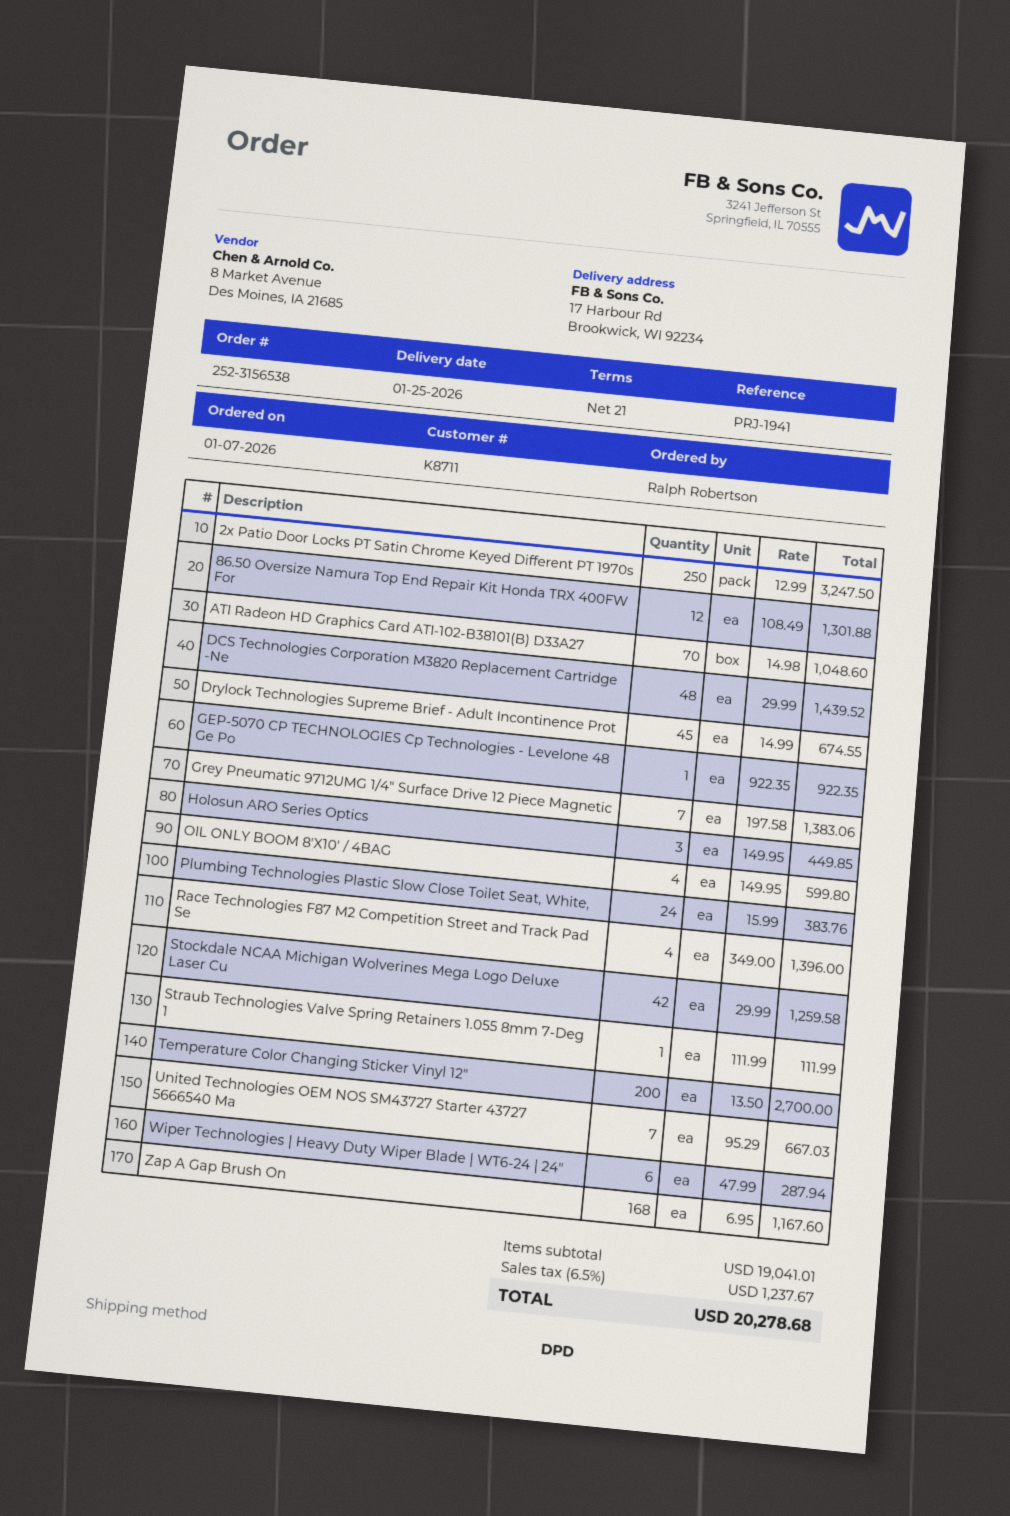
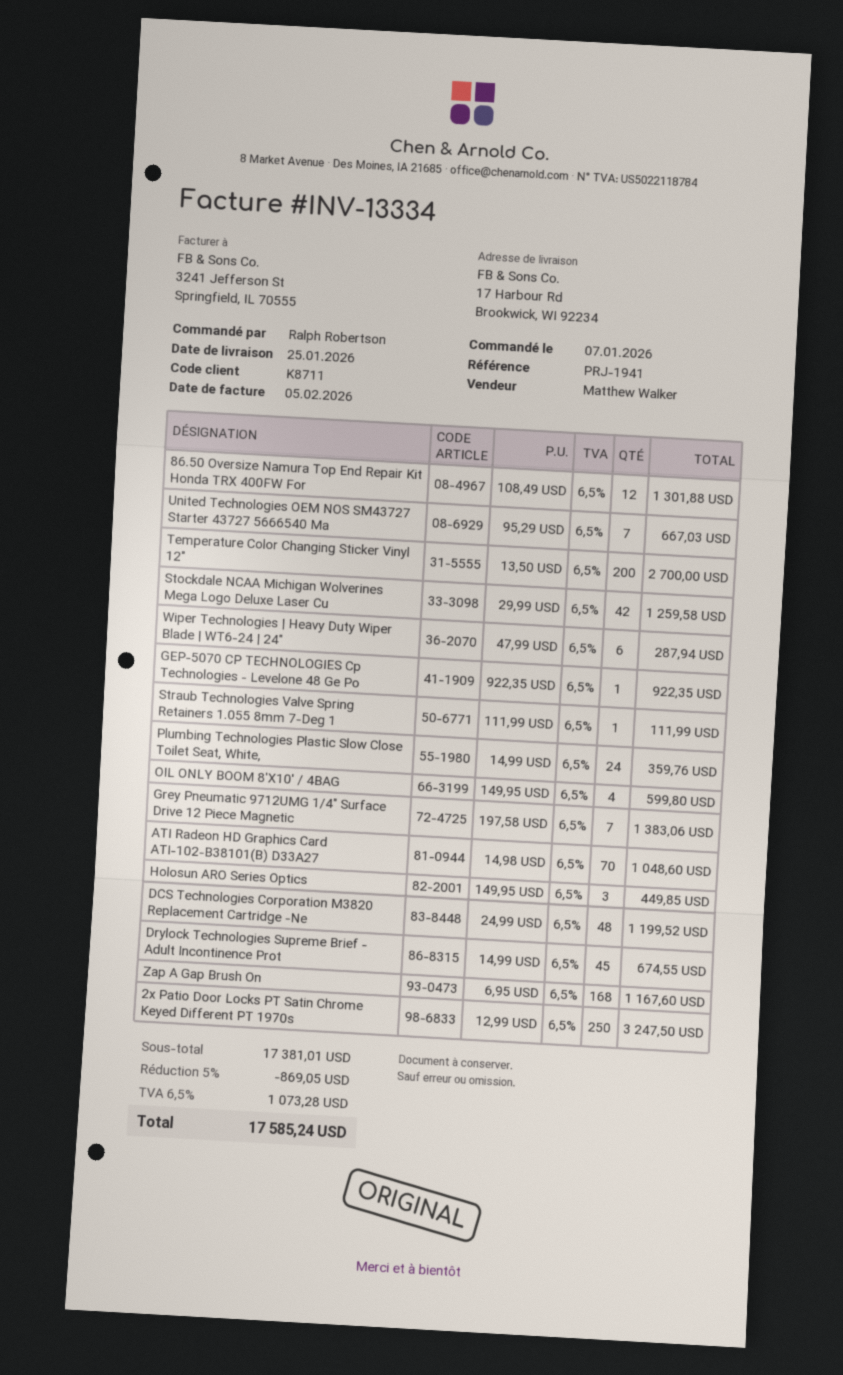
DCS Technologies Corporation M3820 Replacement Cartridge -Ne: 48 x 29.99 = 1439.52 -> 48 x 24.99 = 1199.52
Plumbing Technologies Plastic Slow Close Toilet Seat, White,: 24 x 15.99 = 383.76 -> 24 x 14.99 = 359.76
Race Technologies F87 M2 Competition Street and Track Pad Se: 4 x 349.00 = 1396.00 -> none
subtotal: 19041.01 -> 17381.01
discount: none -> 5% = 869.05
tax: 6.5% = 1237.67 -> 6.5% = 1073.28
total: 20278.68 -> 17585.24

